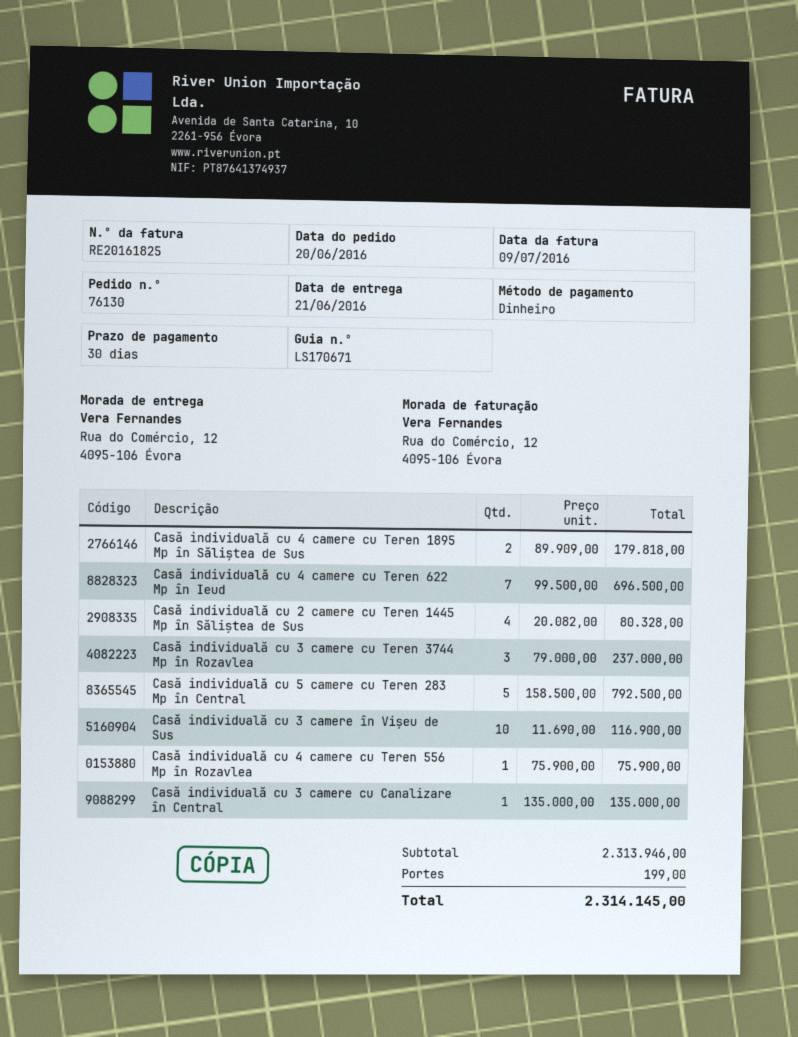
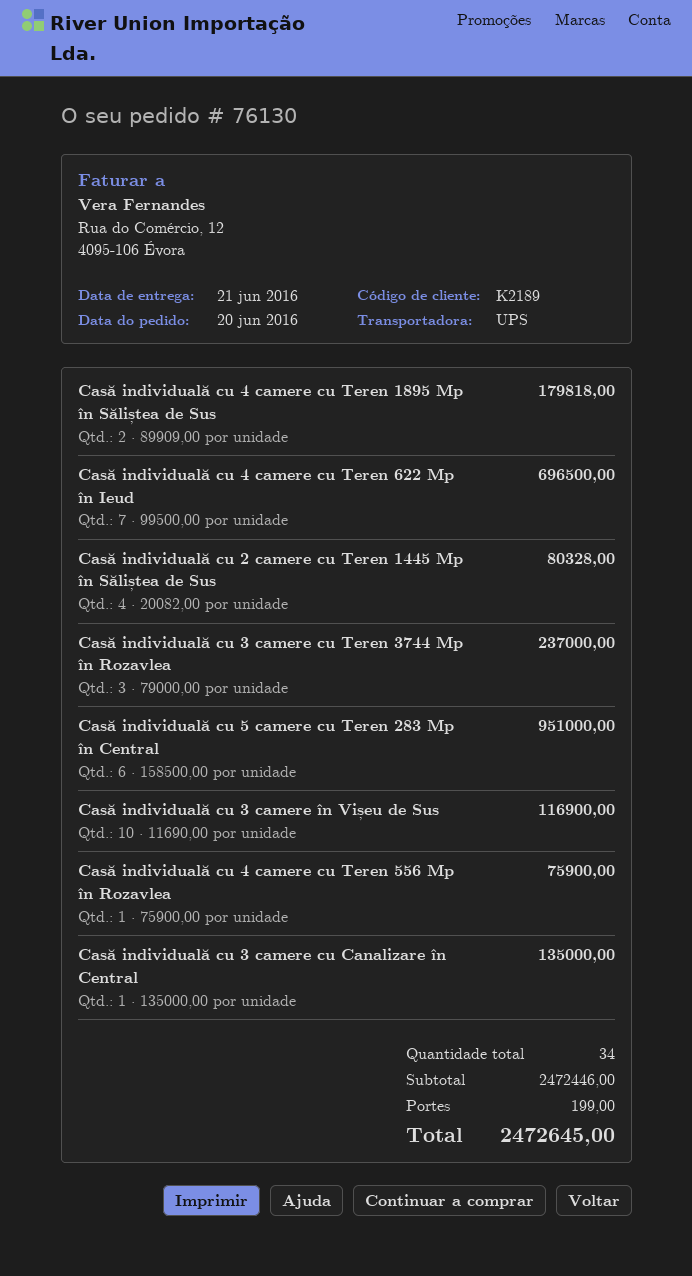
Casă individuală cu 5 camere cu Teren 283 Mp în Central: 5 x 158500.00 = 792500.00 -> 6 x 158500.00 = 951000.00
subtotal: 2313946.00 -> 2472446.00
total: 2314145.00 -> 2472645.00

